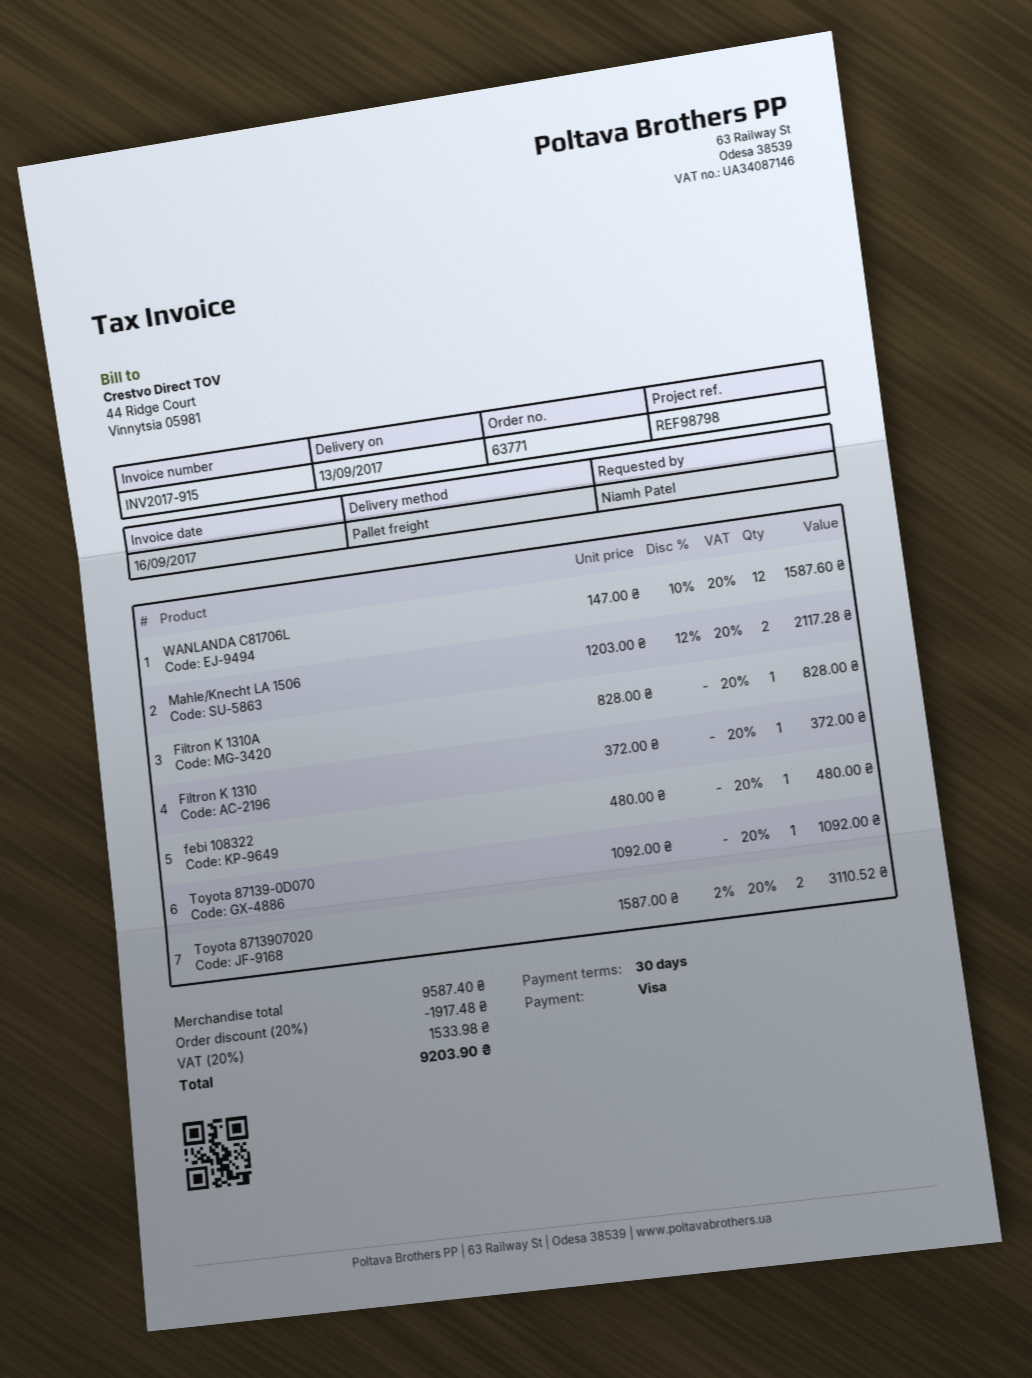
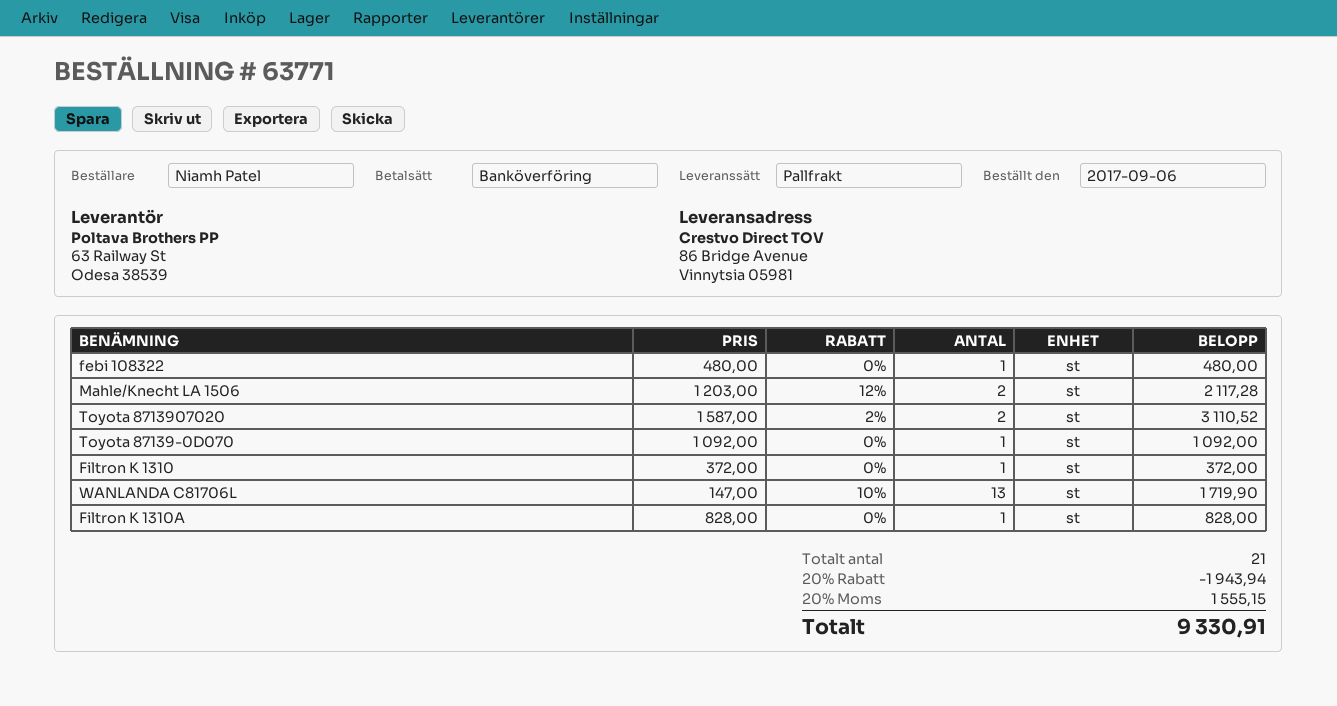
payment method: Visa -> bank transfer
WANLANDA C81706L: 12 x 147.00 - 10% = 1587.60 -> 13 x 147.00 - 10% = 1719.90
discount: 20% = 1917.48 -> 20% = 1943.94
tax: 20% = 1533.98 -> 20% = 1555.15
total: 9203.90 -> 9330.91

